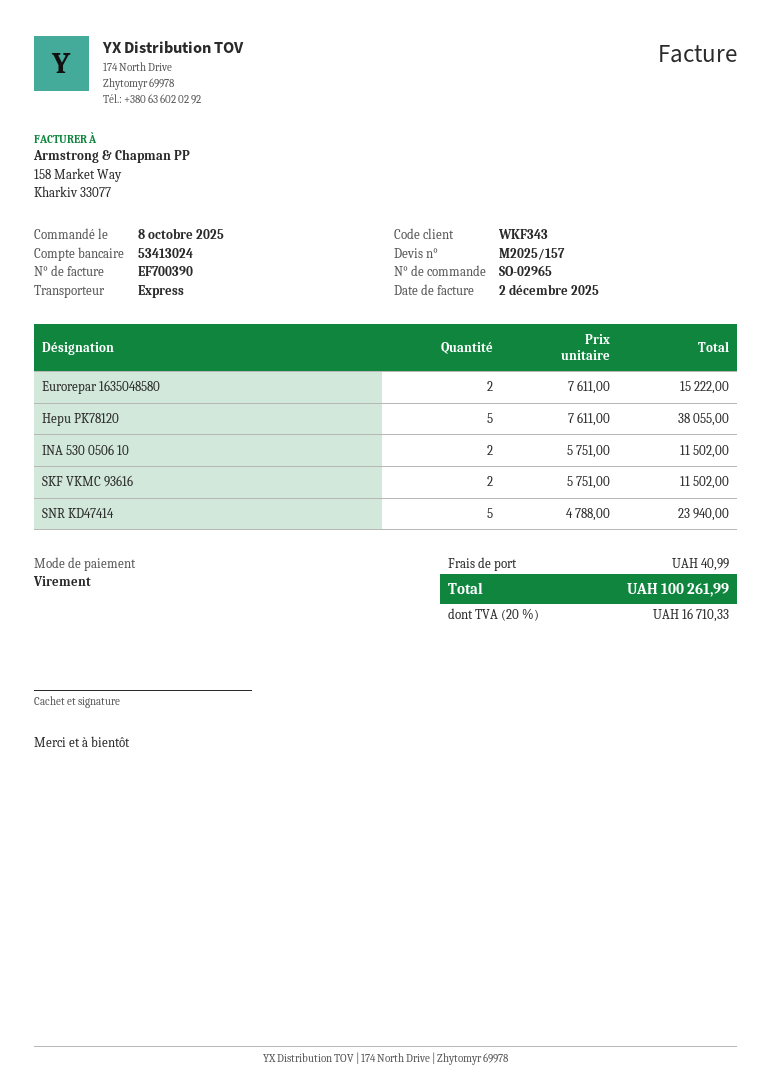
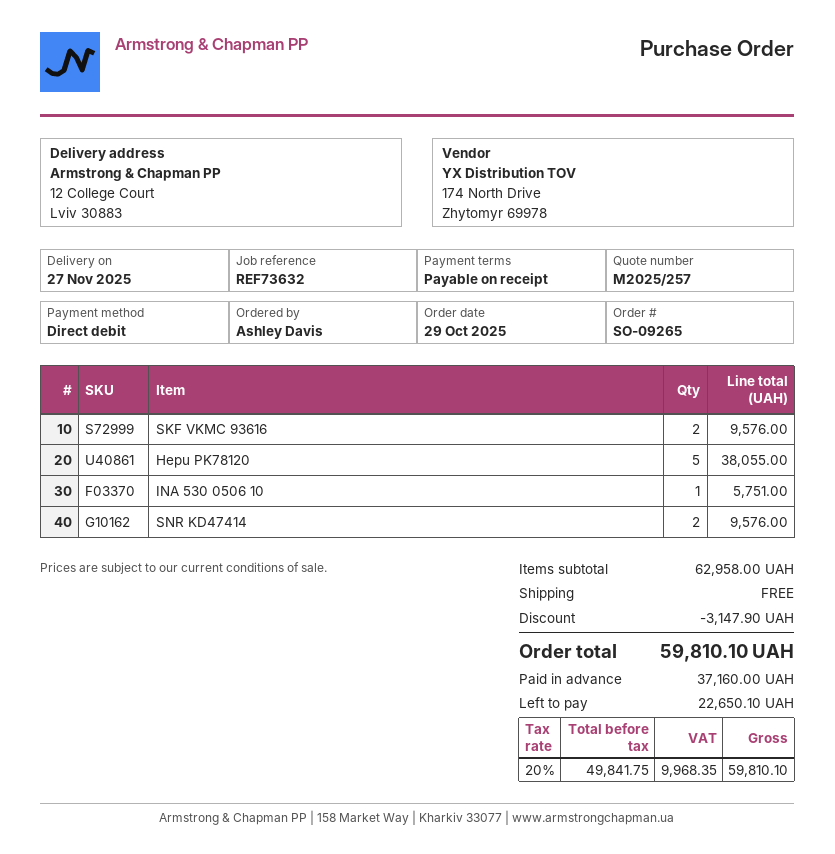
quote number: M2025/157 -> M2025/257
order number: SO-02965 -> SO-09265
order date: 2025-10-08 -> 2025-10-29
payment method: bank transfer -> direct debit
Eurorepar 1635048580: 2 for 15222.00 -> none
INA 530 0506 10: 2 for 11502.00 -> 1 for 5751.00
SKF VKMC 93616: 2 for 11502.00 -> 2 for 9576.00
SNR KD47414: 5 for 23940.00 -> 2 for 9576.00
discount: none -> 3147.90
shipping: 40.99 -> 0.00
tax: 20% = 16710.33 -> 20% = 9968.35
total: 100261.99 -> 59810.10

